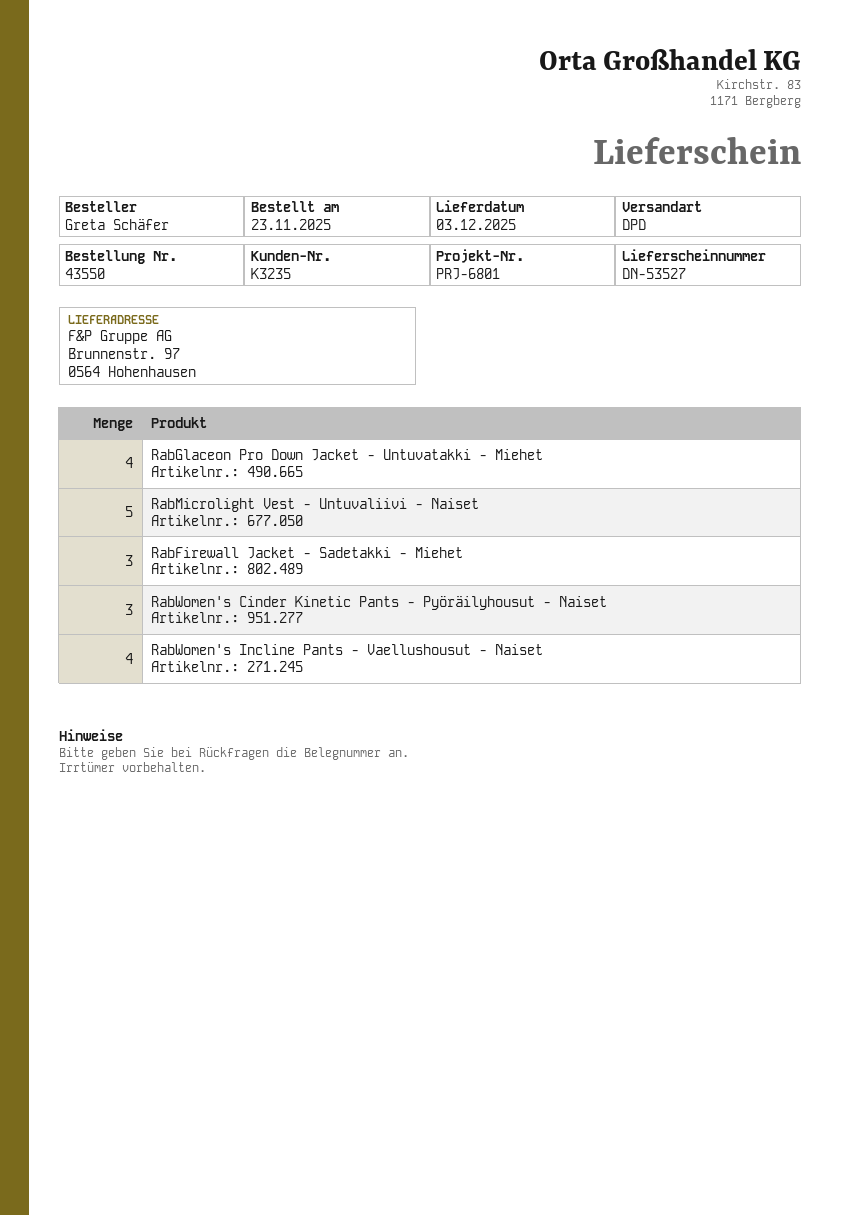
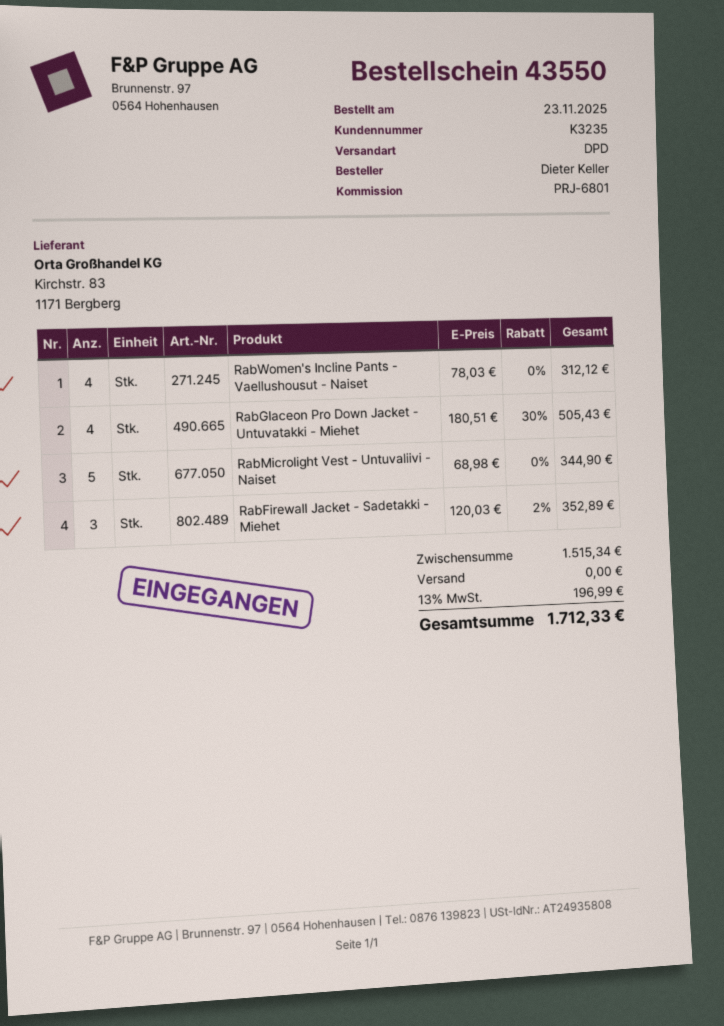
ordered by: Greta Schäfer -> Dieter Keller
RabWomen's Cinder Kinetic Pants - Pyöräilyhousut - Naiset: 3 -> none

